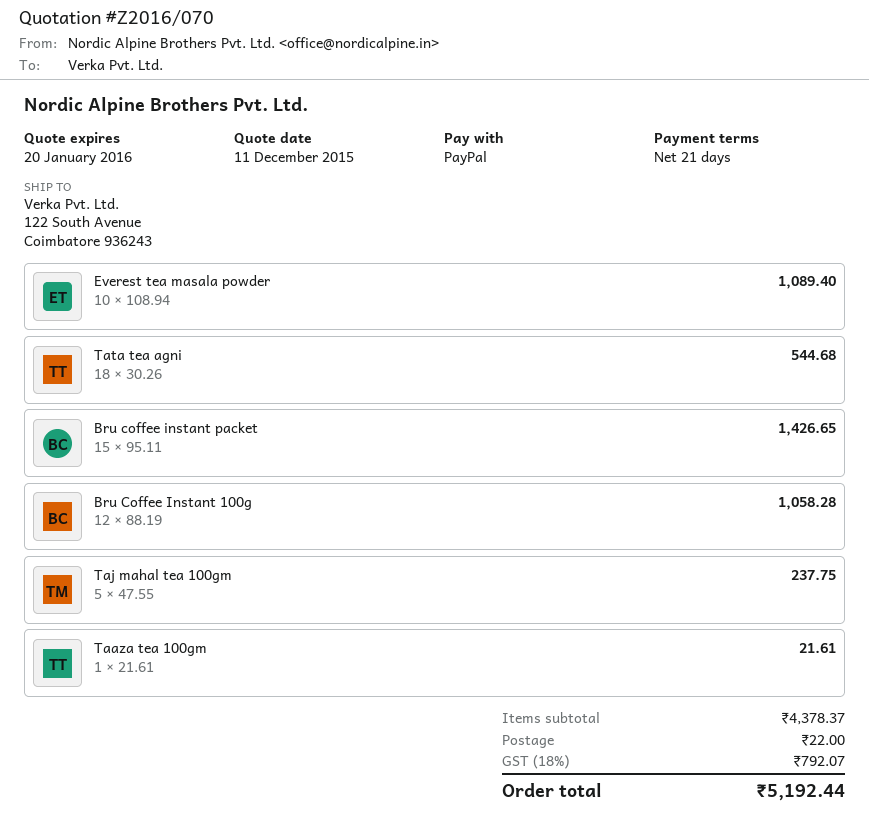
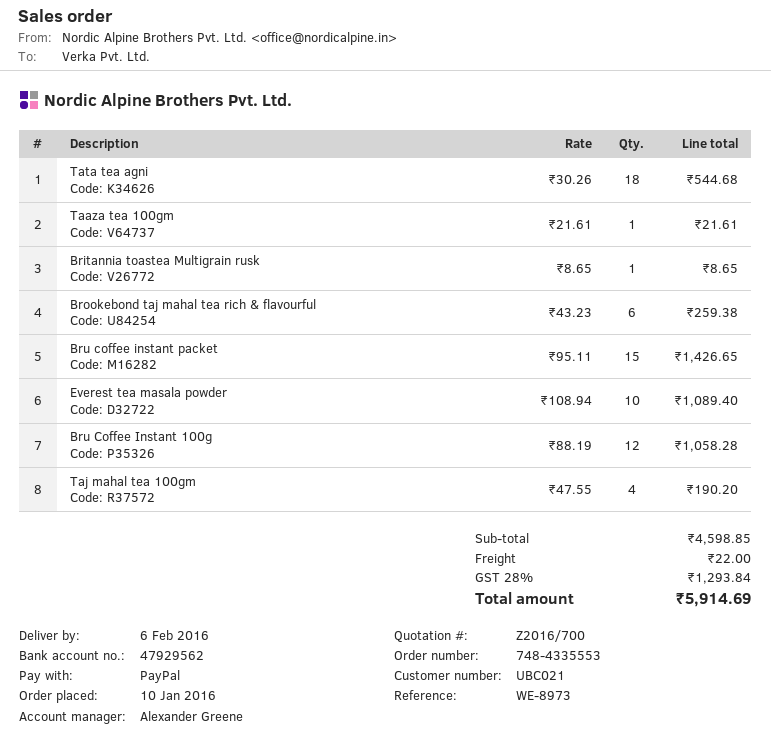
quote number: Z2016/070 -> Z2016/700
Taj mahal tea 100gm: 5 x 47.55 = 237.75 -> 4 x 47.55 = 190.20
Britannia toastea Multigrain rusk: none -> 1 x 8.65 = 8.65
Brookebond taj mahal tea rich & flavourful: none -> 6 x 43.23 = 259.38
subtotal: 4378.37 -> 4598.85
tax: 18% = 792.07 -> 28% = 1293.84
total: 5192.44 -> 5914.69

